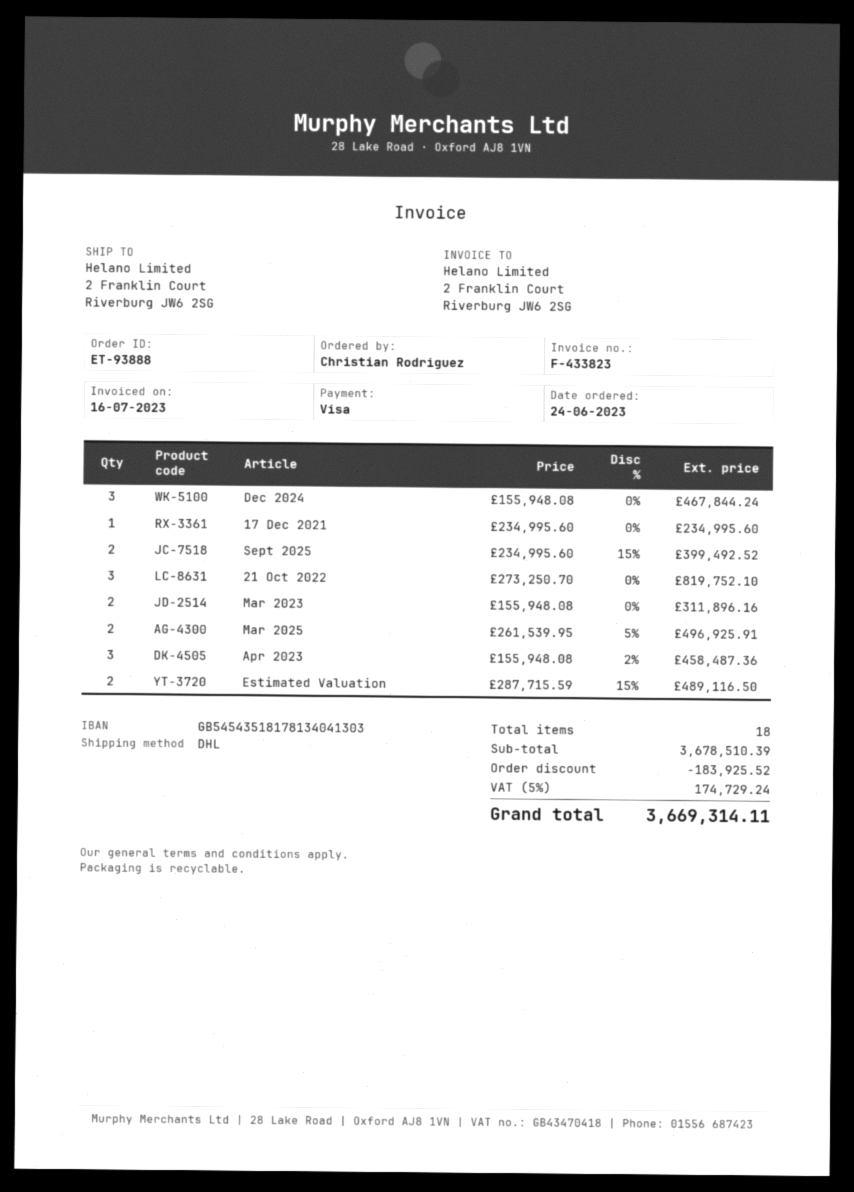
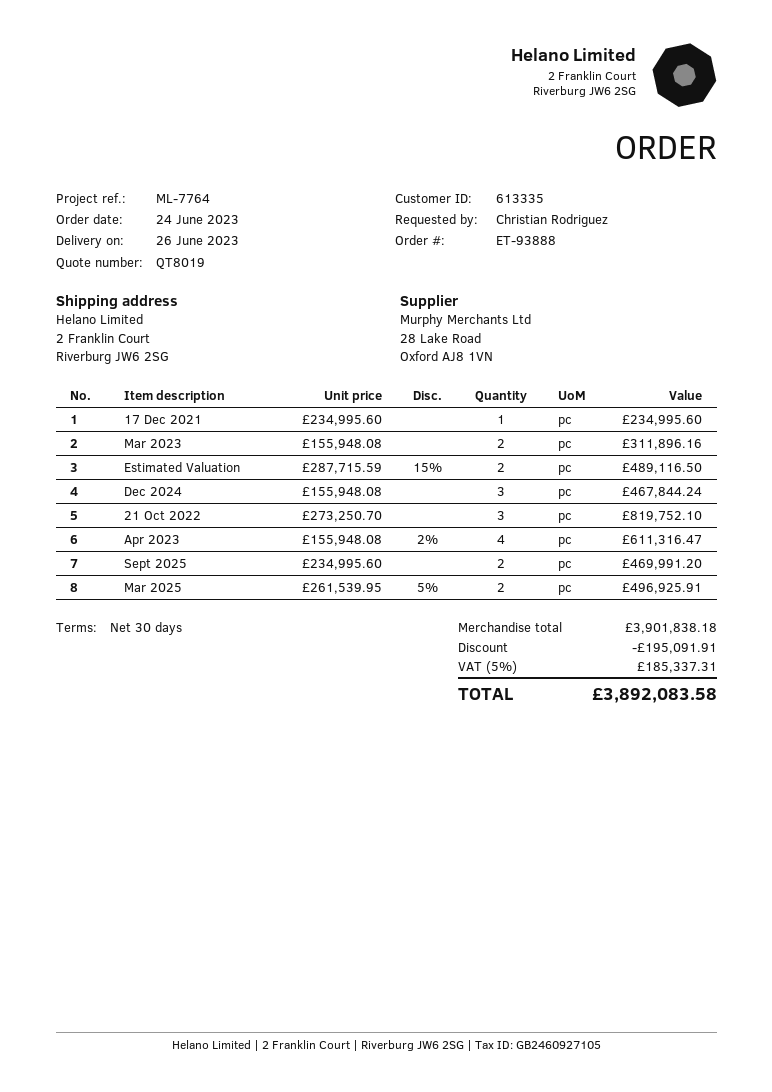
Sept 2025: 2 x 234995.60 - 15% = 399492.52 -> 2 x 234995.60 = 469991.20
Apr 2023: 3 x 155948.08 - 2% = 458487.36 -> 4 x 155948.08 - 2% = 611316.47
subtotal: 3678510.39 -> 3901838.18
discount: 183925.52 -> 195091.91
tax: 5% = 174729.24 -> 5% = 185337.31
total: 3669314.11 -> 3892083.58

